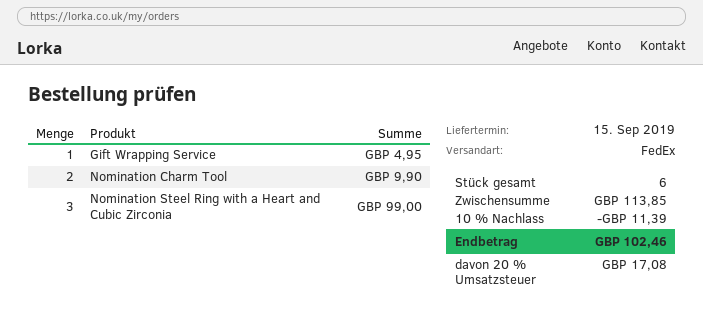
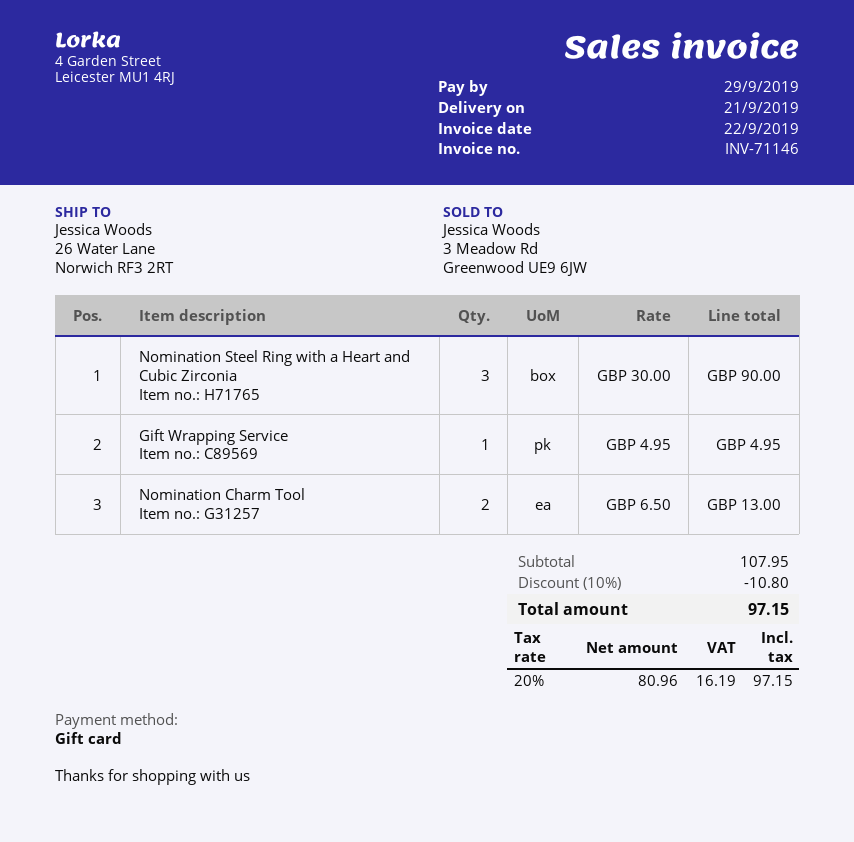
delivery date: 2019-09-15 -> 2019-09-21
Nomination Charm Tool: 2 for 9.90 -> 2 for 13.00
Nomination Steel Ring with a Heart and Cubic Zirconia: 3 for 99.00 -> 3 for 90.00
subtotal: 113.85 -> 107.95
discount: 10% = 11.39 -> 10% = 10.80
tax: 20% = 17.08 -> 20% = 16.19
total: 102.46 -> 97.15

